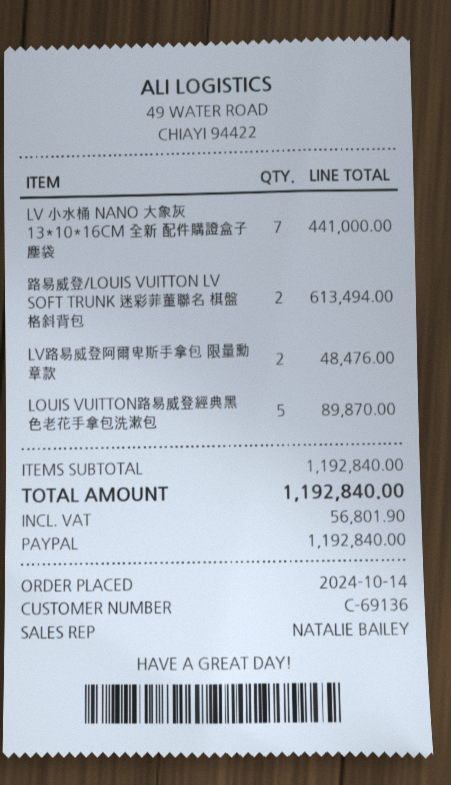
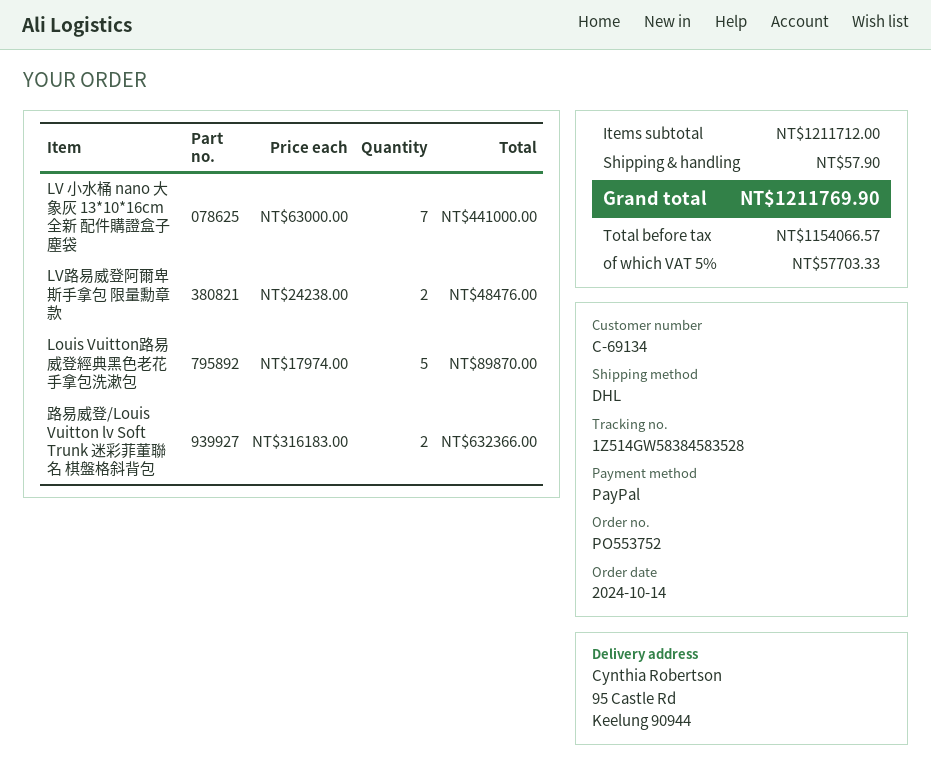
customer number: C-69136 -> C-69134
路易威登/LOUIS VUITTON LV SOFT TRUNK 迷彩菲董聯名 棋盤格斜背包: 2 for 613494.00 -> 2 for 632366.00
subtotal: 1192840.00 -> 1211712.00
shipping: none -> 57.90
tax: 56801.90 -> 57703.33
total: 1192840.00 -> 1211769.90

